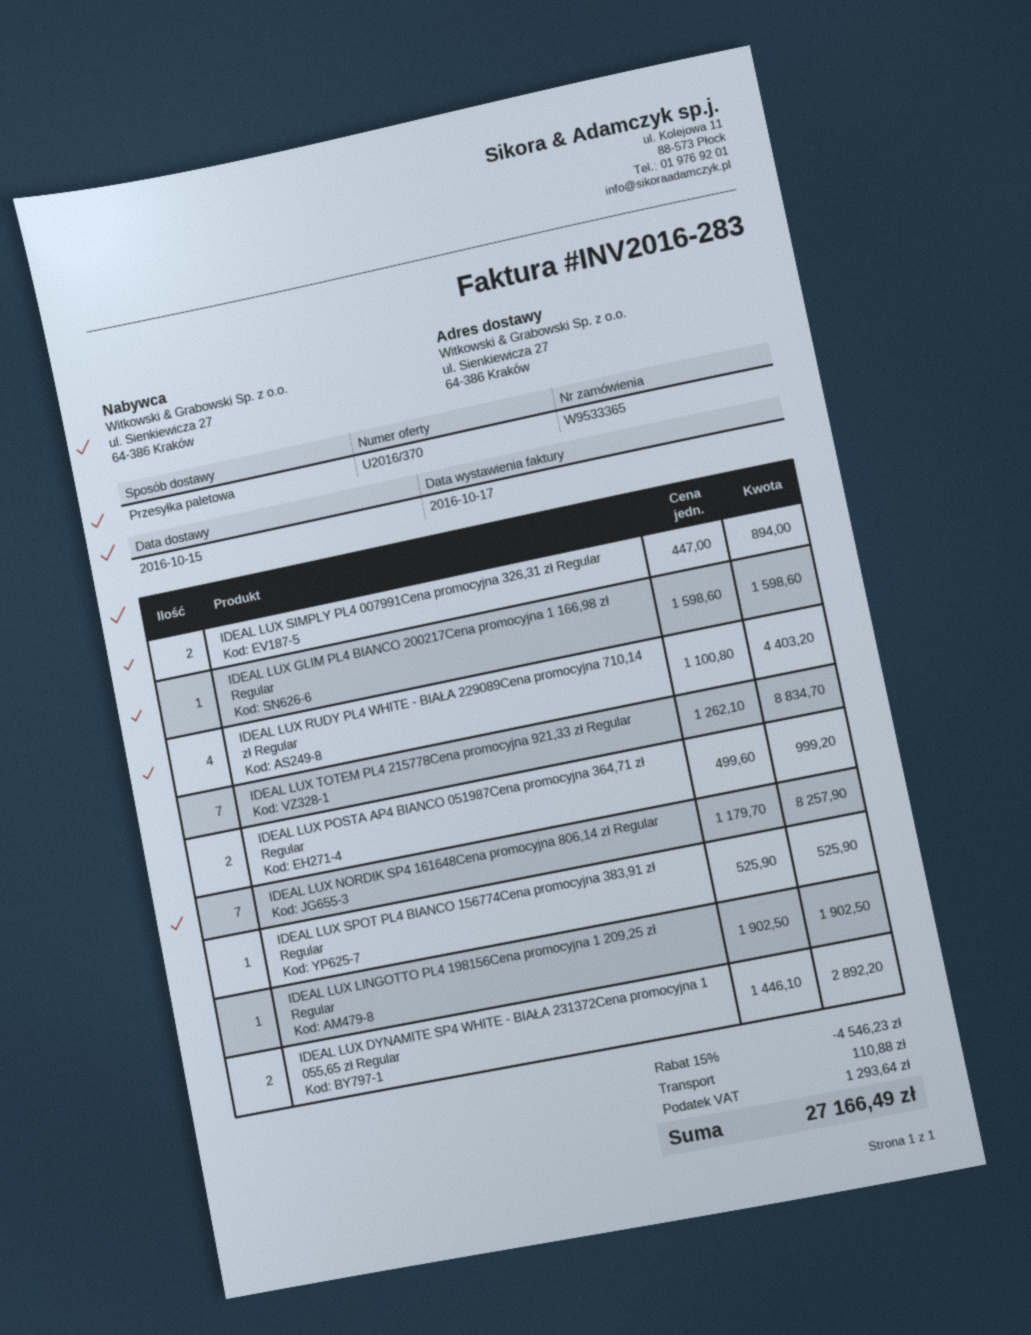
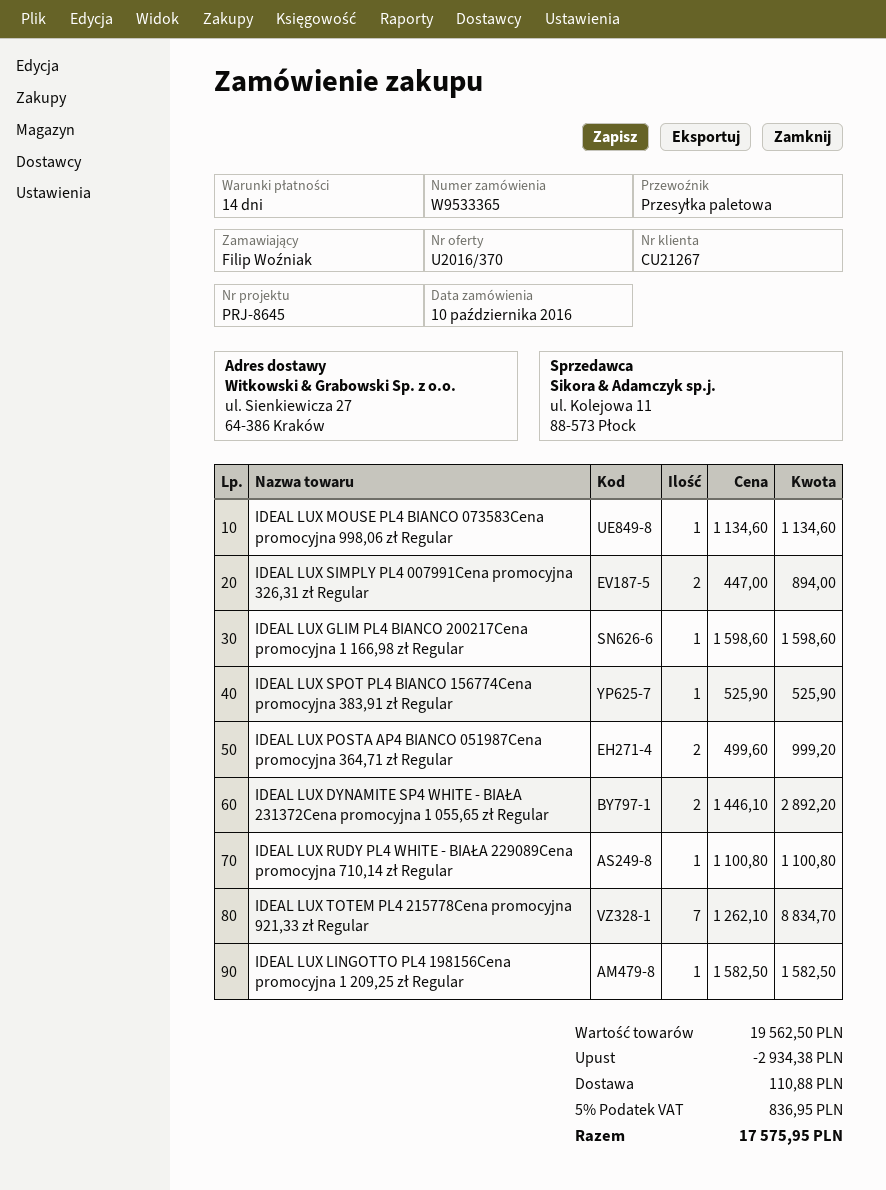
IDEAL LUX RUDY PL4 WHITE - BIAŁA 229089Cena promocyjna 710,14 zł Regular: 4 x 1100.80 = 4403.20 -> 1 x 1100.80 = 1100.80
IDEAL LUX NORDIK SP4 161648Cena promocyjna 806,14 zł Regular: 7 x 1179.70 = 8257.90 -> none
IDEAL LUX LINGOTTO PL4 198156Cena promocyjna 1 209,25 zł Regular: 1 x 1902.50 = 1902.50 -> 1 x 1582.50 = 1582.50
IDEAL LUX MOUSE PL4 BIANCO 073583Cena promocyjna 998,06 zł Regular: none -> 1 x 1134.60 = 1134.60
discount: 4546.23 -> 2934.38
tax: 1293.64 -> 836.95
total: 27166.49 -> 17575.95

